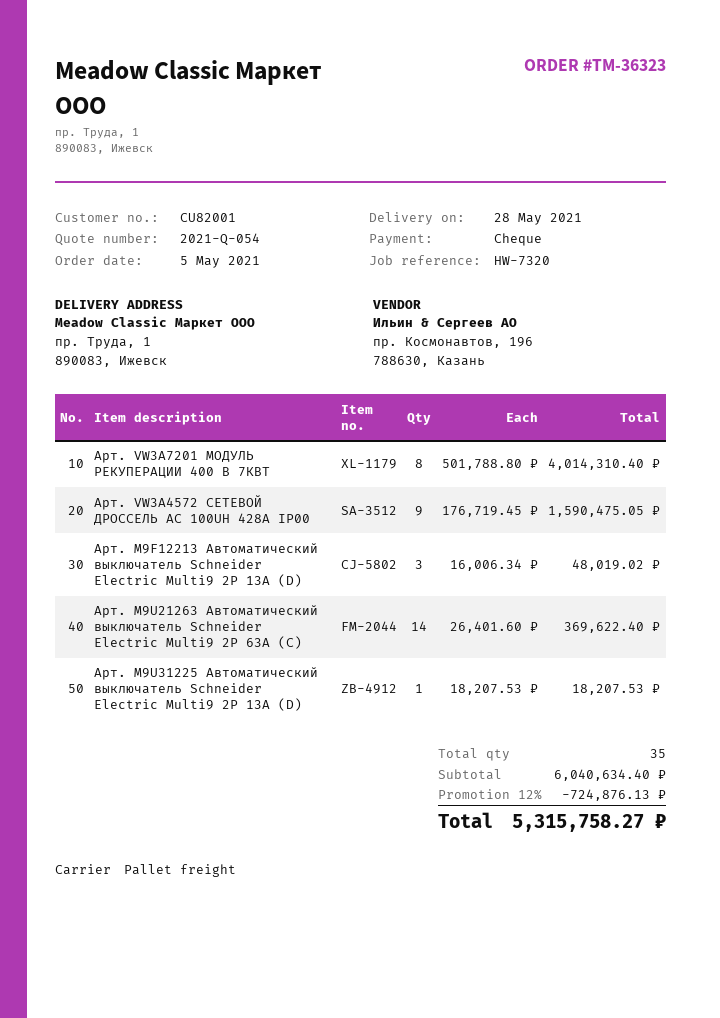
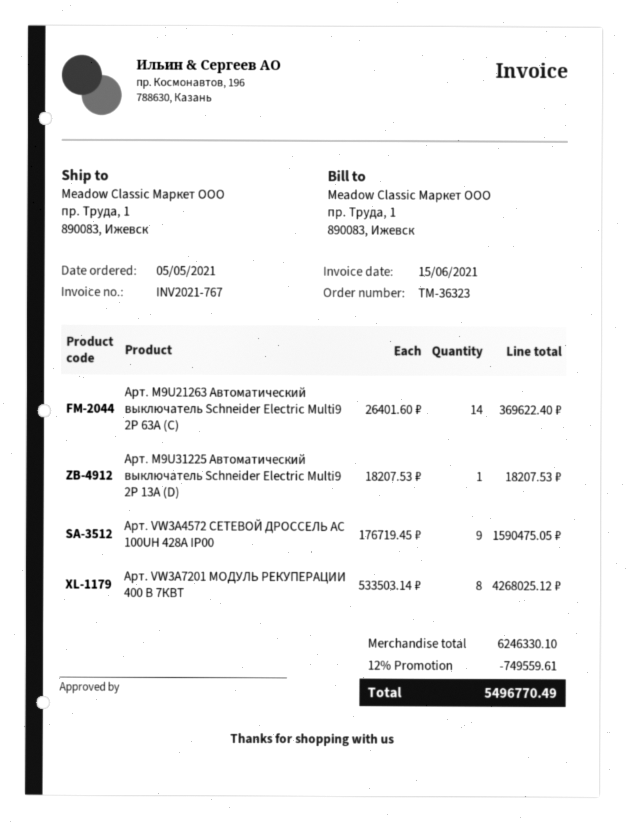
Арт. VW3A7201 МОДУЛЬ РЕКУПЕРАЦИИ 400 В 7КВТ: 8 x 501788.80 = 4014310.40 -> 8 x 533503.14 = 4268025.12
Арт. M9F12213 Автоматический выключатель Schneider Electric Multi9 2P 13А (D): 3 x 16006.34 = 48019.02 -> none
subtotal: 6040634.40 -> 6246330.10
discount: 12% = 724876.13 -> 12% = 749559.61
total: 5315758.27 -> 5496770.49

